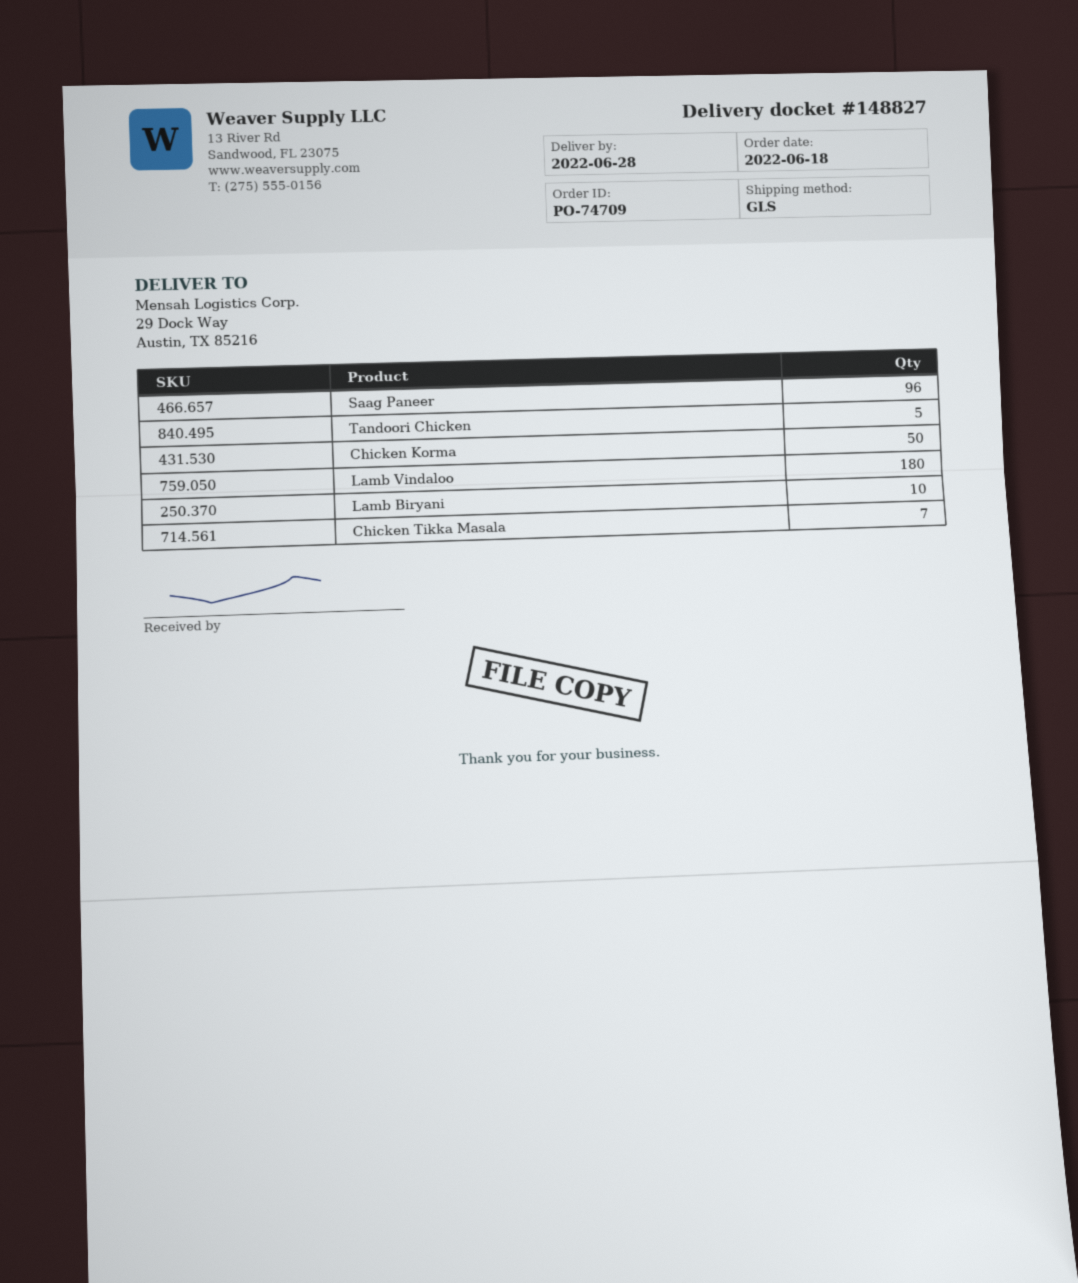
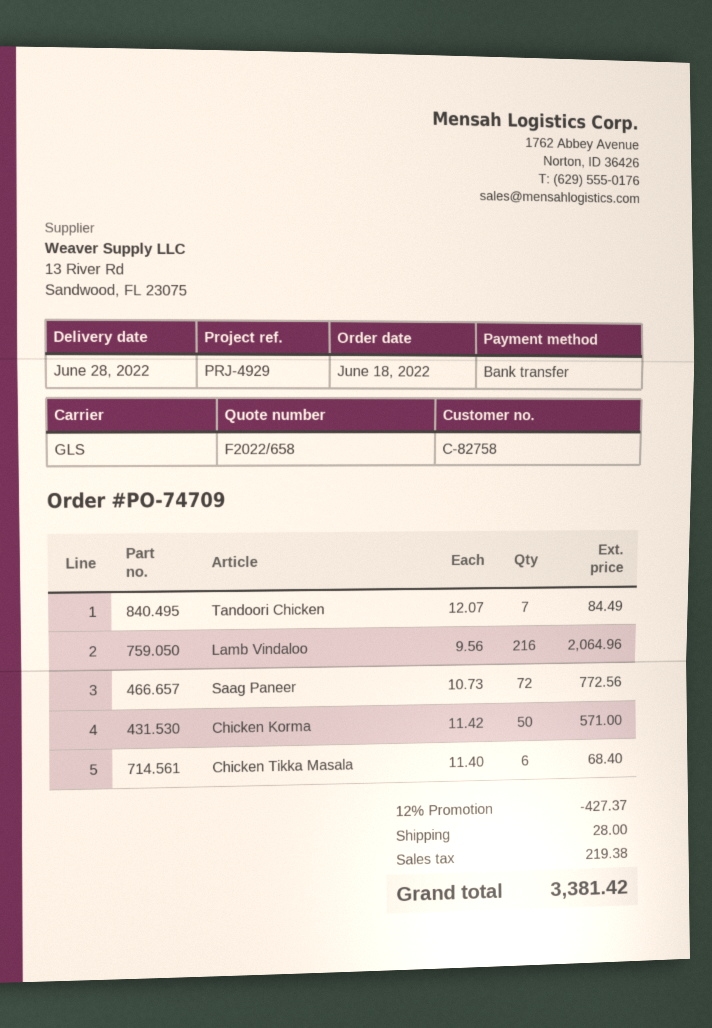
Saag Paneer: 96 -> 72
Tandoori Chicken: 5 -> 7
Lamb Vindaloo: 180 -> 216
Lamb Biryani: 10 -> none
Chicken Tikka Masala: 7 -> 6

